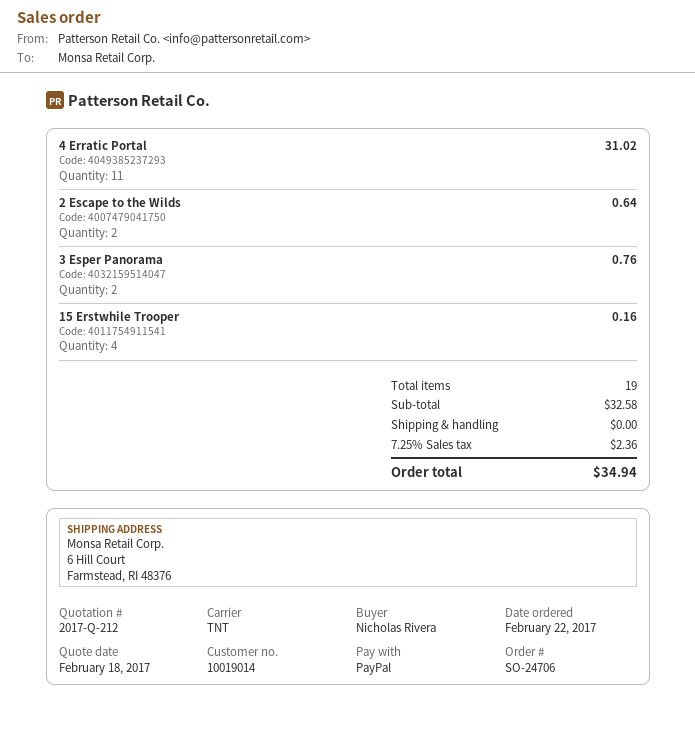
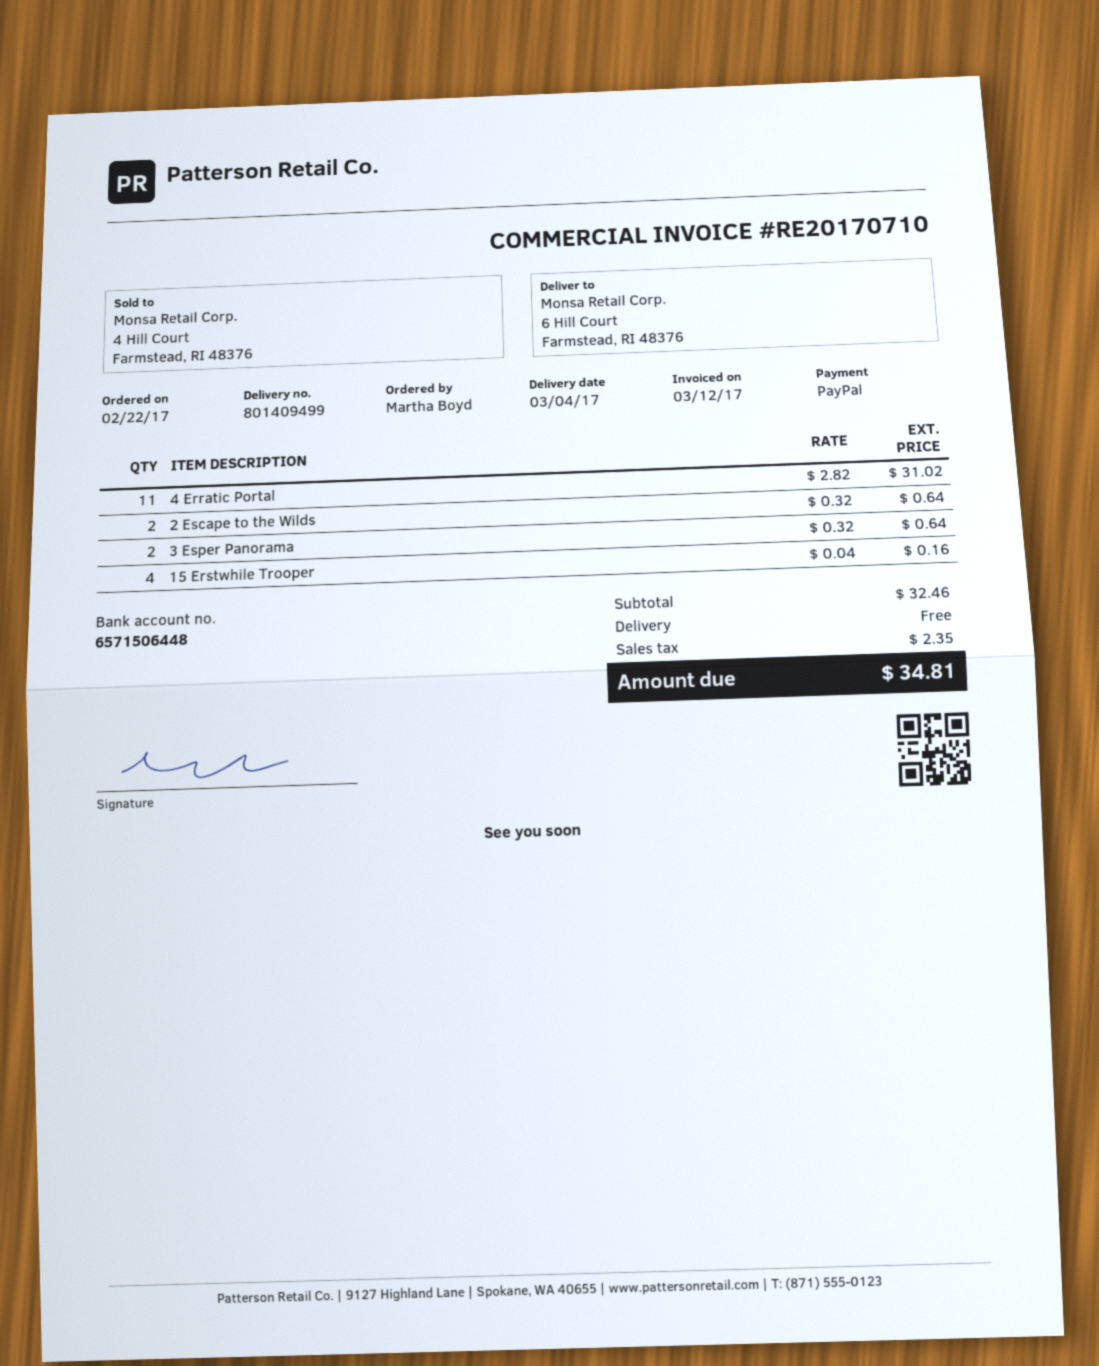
ordered by: Nicholas Rivera -> Martha Boyd
3 Esper Panorama: 2 for 0.76 -> 2 for 0.64
subtotal: 32.58 -> 32.46
tax: 2.36 -> 2.35
total: 34.94 -> 34.81

